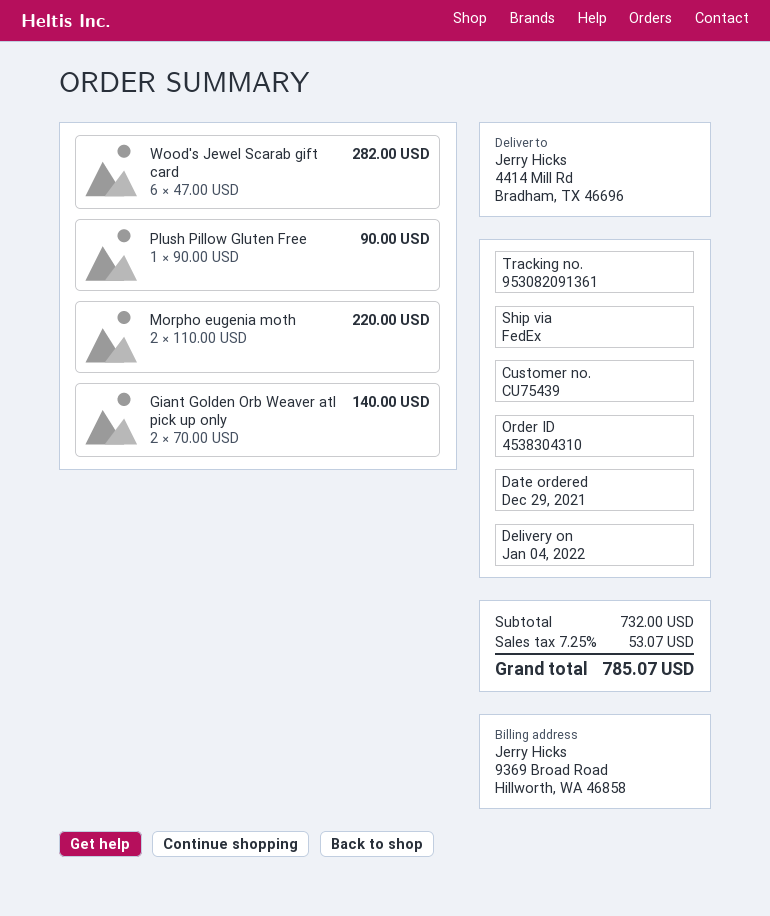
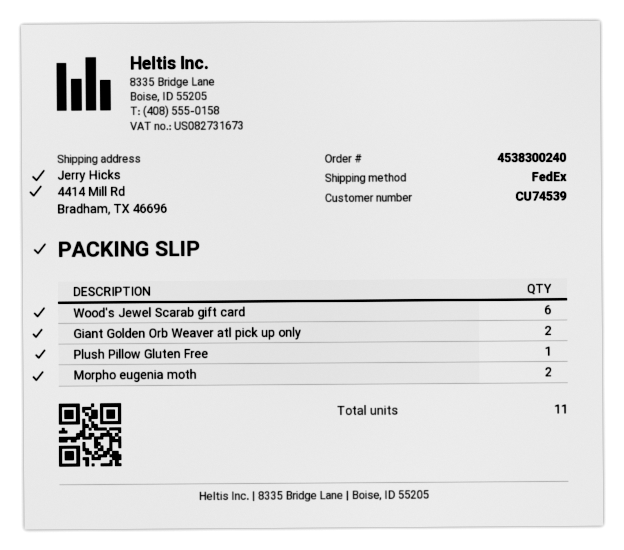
order number: 4538304310 -> 4538300240
customer number: CU75439 -> CU74539

